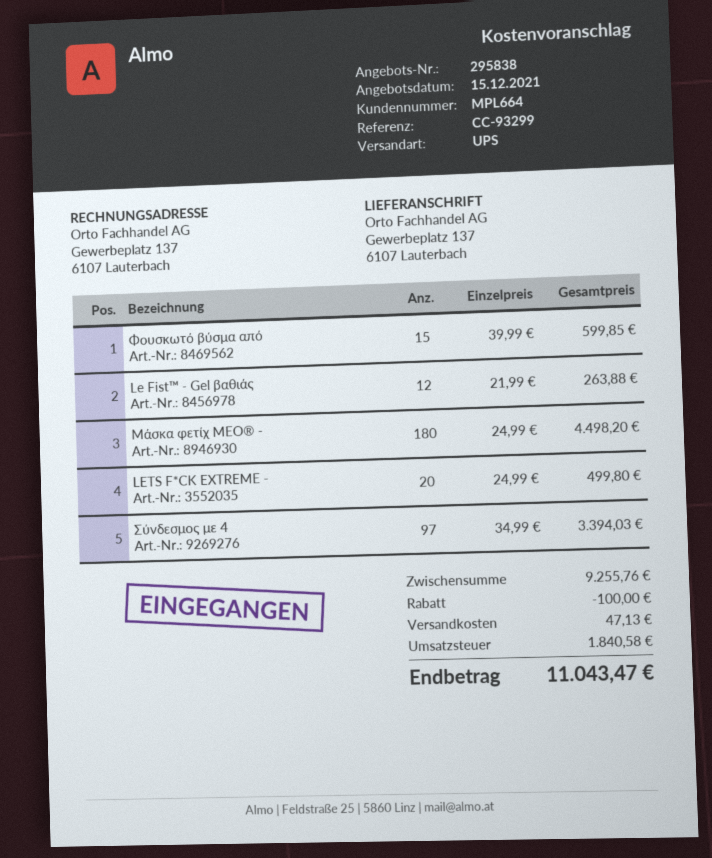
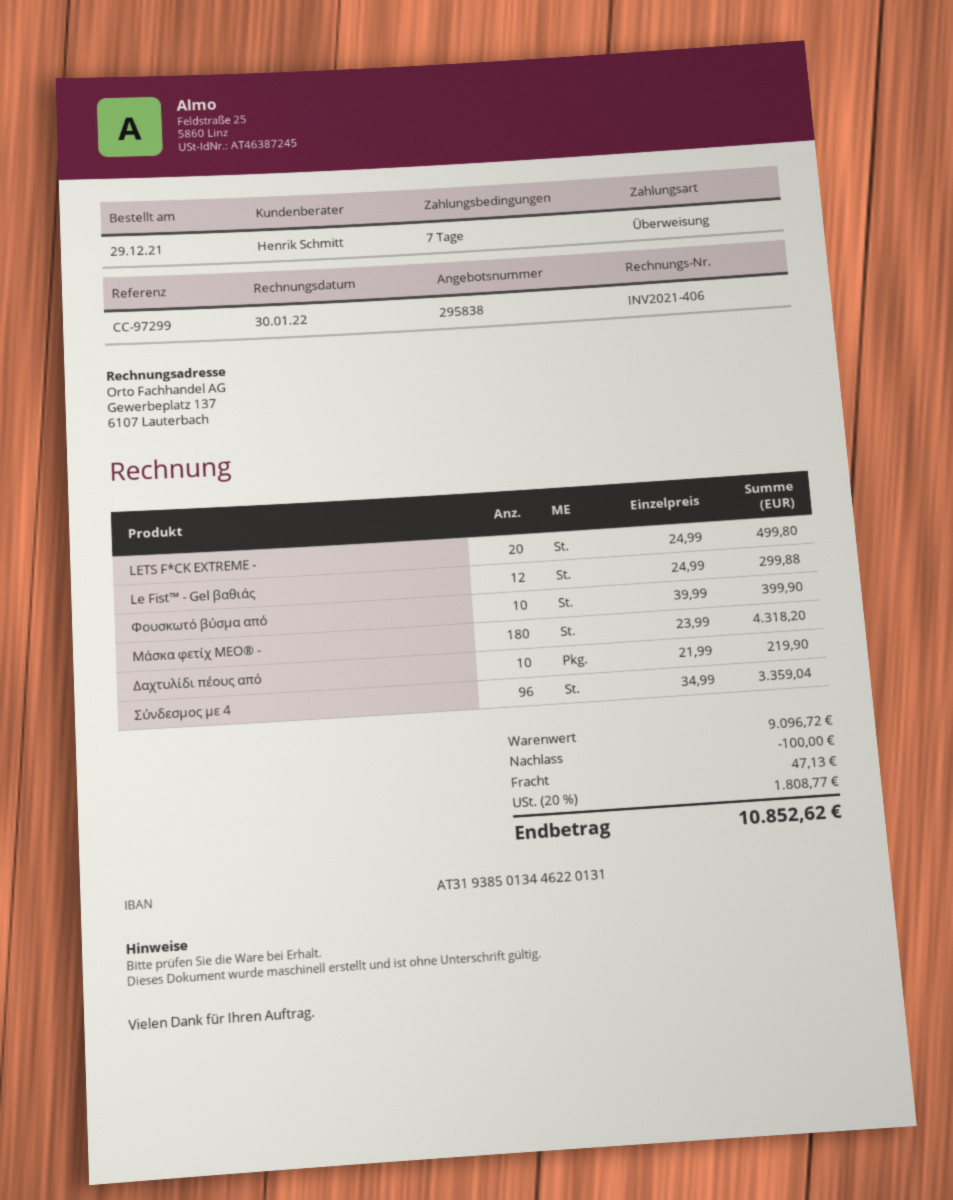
reference: CC-93299 -> CC-97299
Φουσκωτό βύσμα από: 15 x 39.99 = 599.85 -> 10 x 39.99 = 399.90
Le Fist™ - Gel βαθιάς: 12 x 21.99 = 263.88 -> 12 x 24.99 = 299.88
Μάσκα φετίχ MEO® -: 180 x 24.99 = 4498.20 -> 180 x 23.99 = 4318.20
Σύνδεσμος με 4: 97 x 34.99 = 3394.03 -> 96 x 34.99 = 3359.04
Δαχτυλίδι πέους από: none -> 10 x 21.99 = 219.90
subtotal: 9255.76 -> 9096.72
tax: 1840.58 -> 1808.77
total: 11043.47 -> 10852.62

